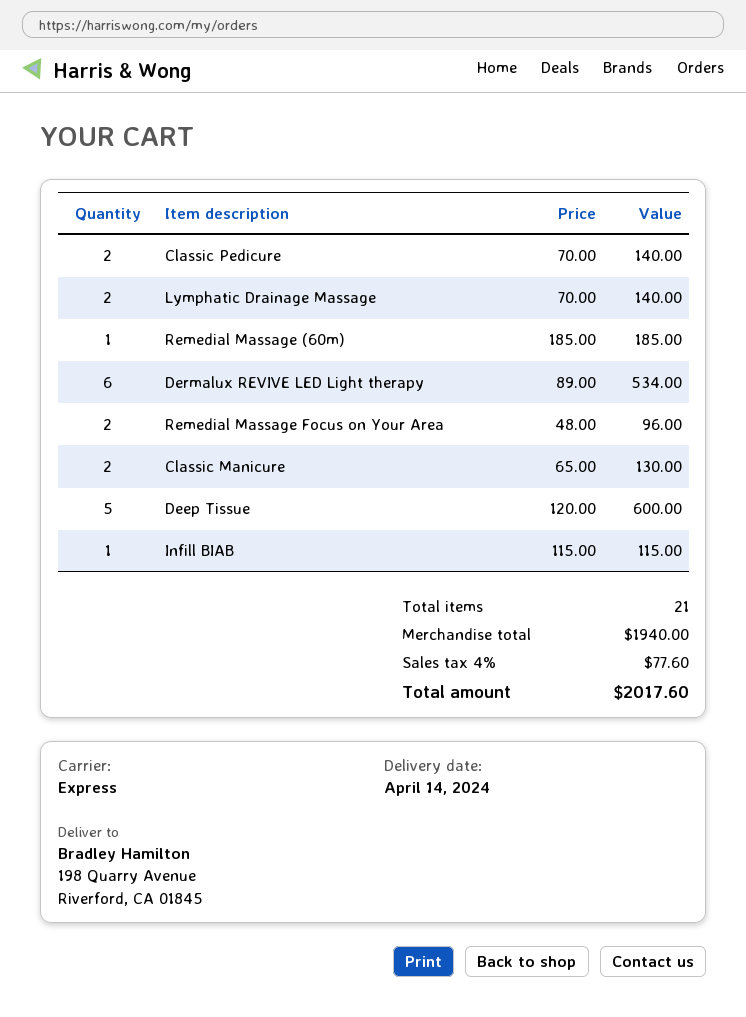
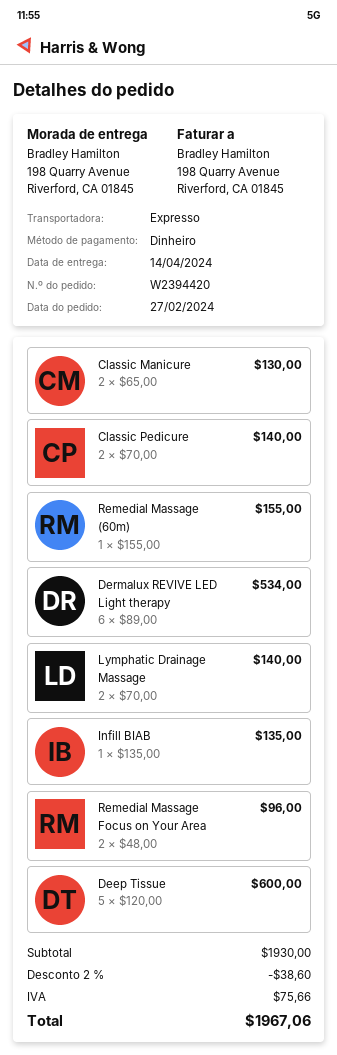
Remedial Massage (60m): 1 x 185.00 = 185.00 -> 1 x 155.00 = 155.00
Infill BIAB: 1 x 115.00 = 115.00 -> 1 x 135.00 = 135.00
subtotal: 1940.00 -> 1930.00
discount: none -> 2% = 38.60
tax: 77.60 -> 75.66
total: 2017.60 -> 1967.06

